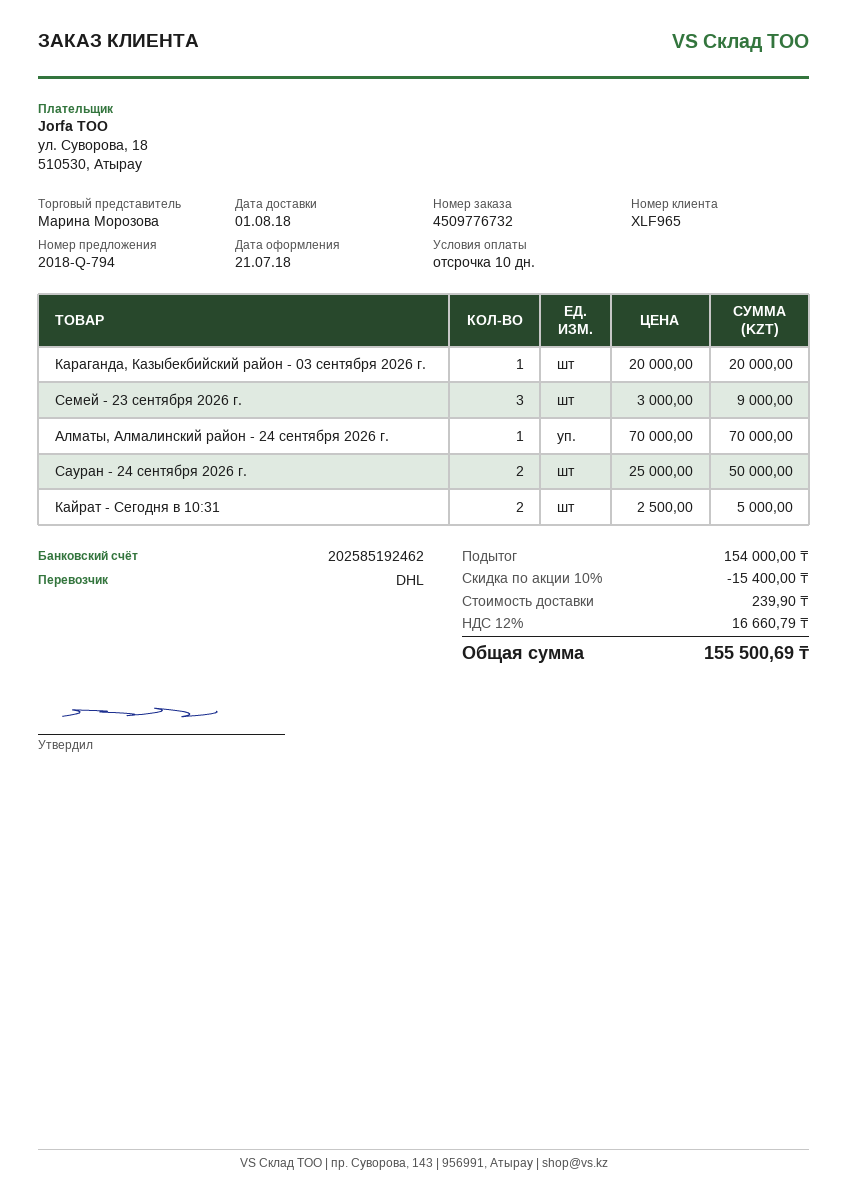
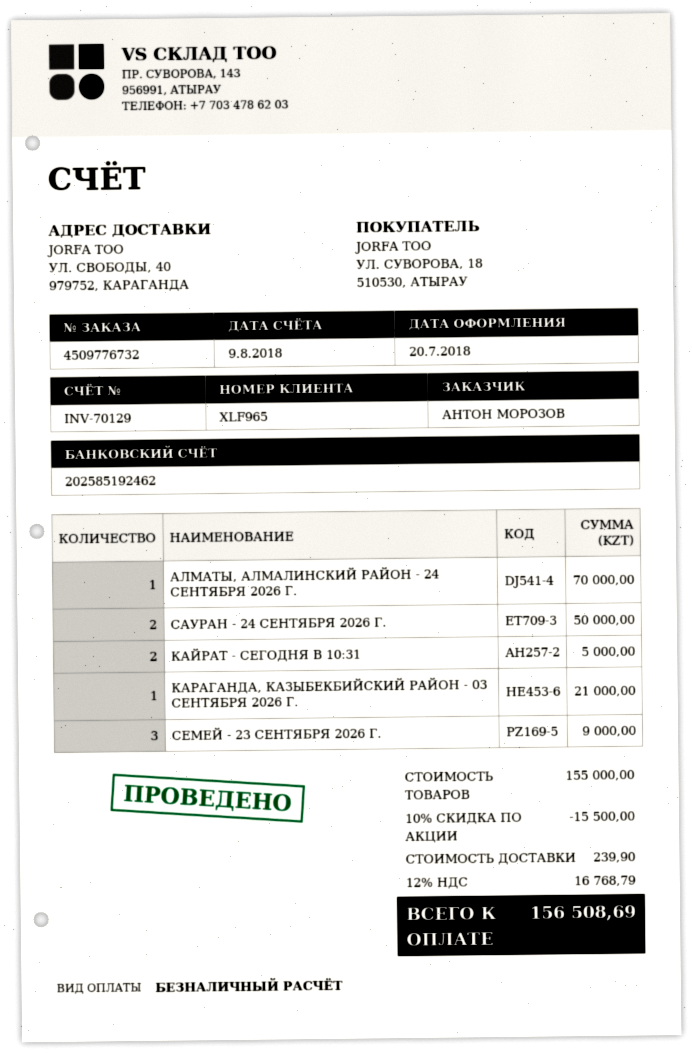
order date: 2018-07-21 -> 2018-07-20
Караганда, Казыбекбийский район - 03 сентября 2026 г.: 1 for 20000.00 -> 1 for 21000.00
subtotal: 154000.00 -> 155000.00
discount: 10% = 15400.00 -> 10% = 15500.00
tax: 12% = 16660.79 -> 12% = 16768.79
total: 155500.69 -> 156508.69

